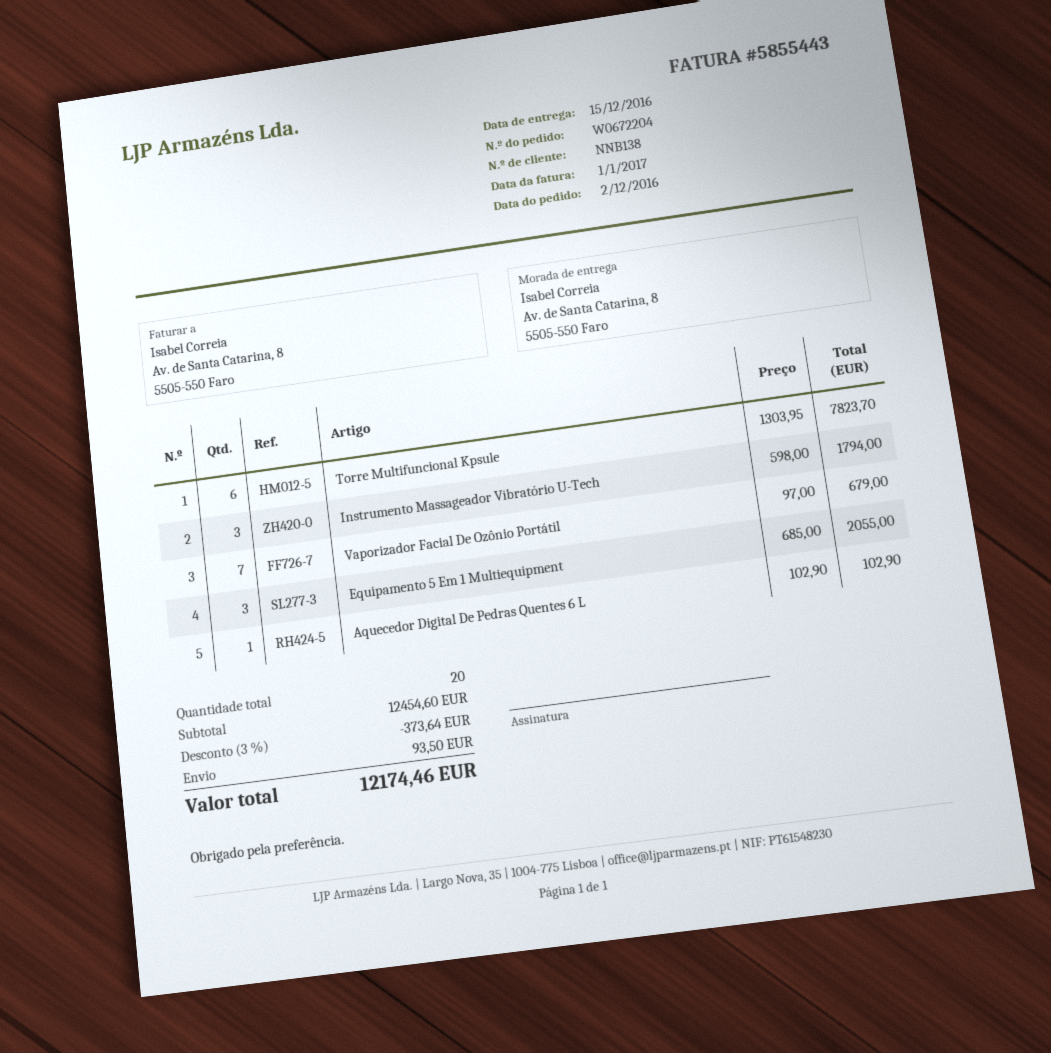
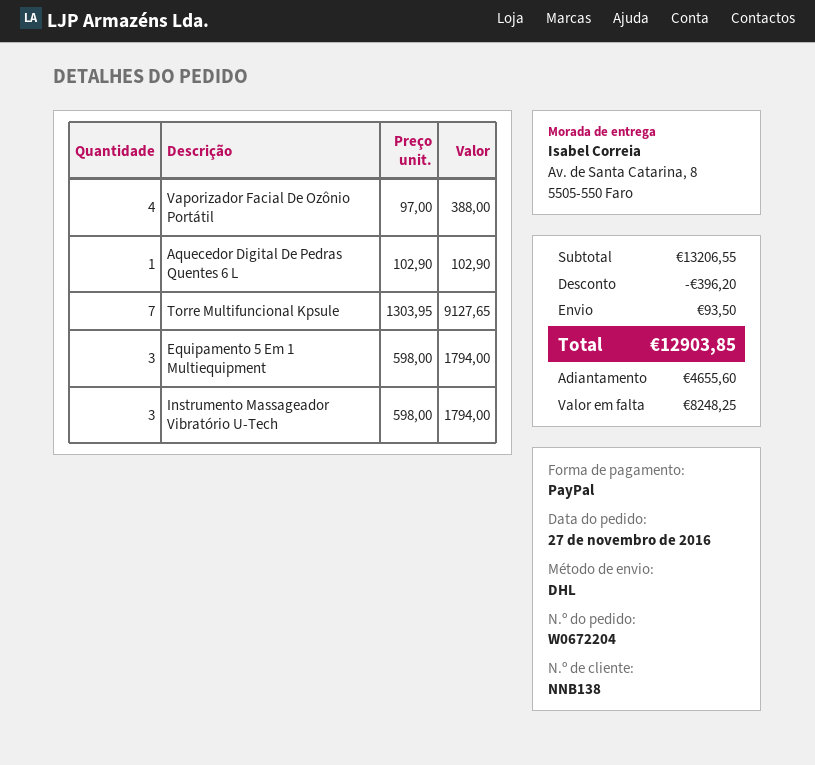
order date: 2016-12-02 -> 2016-11-27
Torre Multifuncional Kpsule: 6 x 1303.95 = 7823.70 -> 7 x 1303.95 = 9127.65
Vaporizador Facial De Ozônio Portátil: 7 x 97.00 = 679.00 -> 4 x 97.00 = 388.00
Equipamento 5 Em 1 Multiequipment: 3 x 685.00 = 2055.00 -> 3 x 598.00 = 1794.00
subtotal: 12454.60 -> 13206.55
discount: 373.64 -> 396.20
total: 12174.46 -> 12903.85

